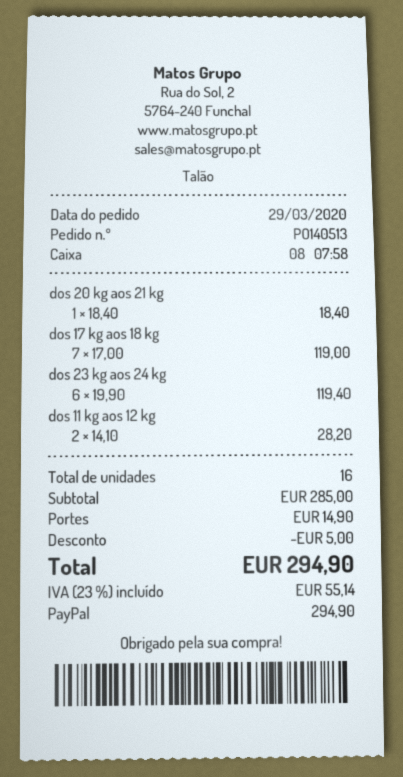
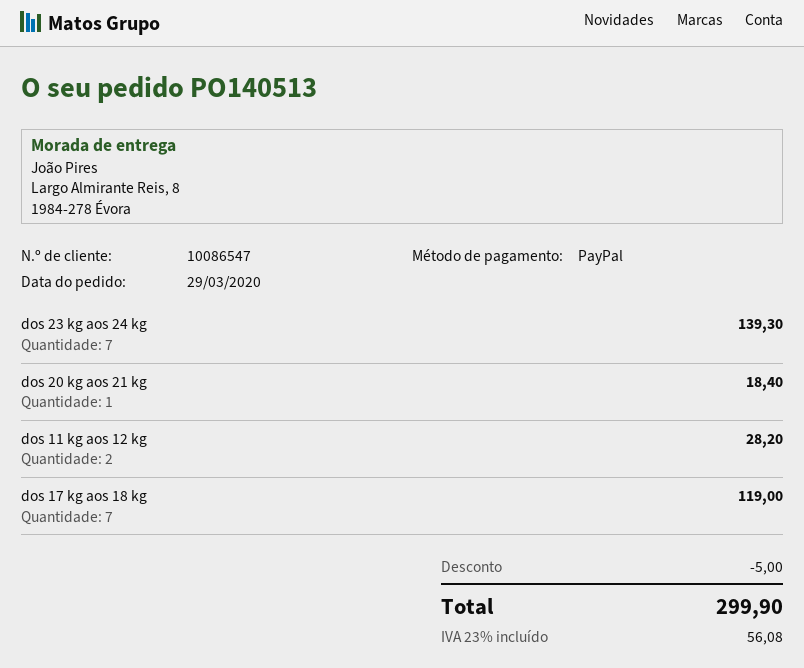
dos 23 kg aos 24 kg: 6 for 119.40 -> 7 for 139.30
shipping: 14.90 -> none
tax: 23% = 55.14 -> 23% = 56.08
total: 294.90 -> 299.90

